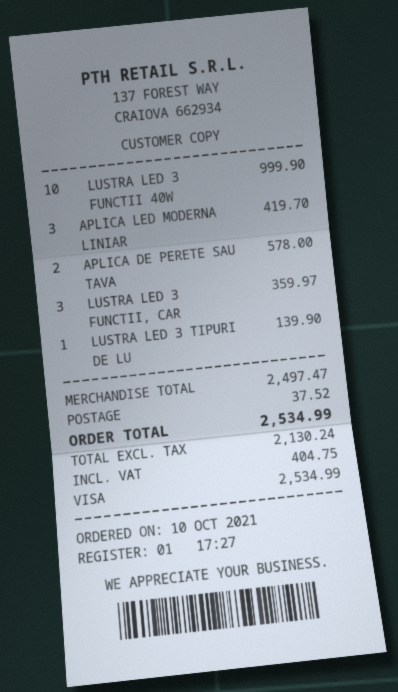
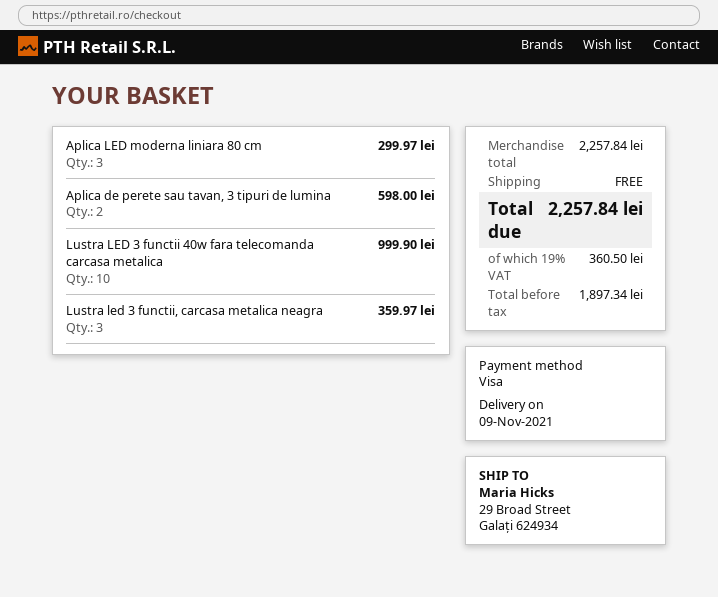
APLICA LED MODERNA LINIAR: 3 for 419.70 -> 3 for 299.97
APLICA DE PERETE SAU TAVA: 2 for 578.00 -> 2 for 598.00
LUSTRA LED 3 TIPURI DE LU: 1 for 139.90 -> none
subtotal: 2497.47 -> 2257.84
shipping: 37.52 -> 0.00
net: 2130.24 -> 1897.34
tax: 404.75 -> 360.50
total: 2534.99 -> 2257.84

